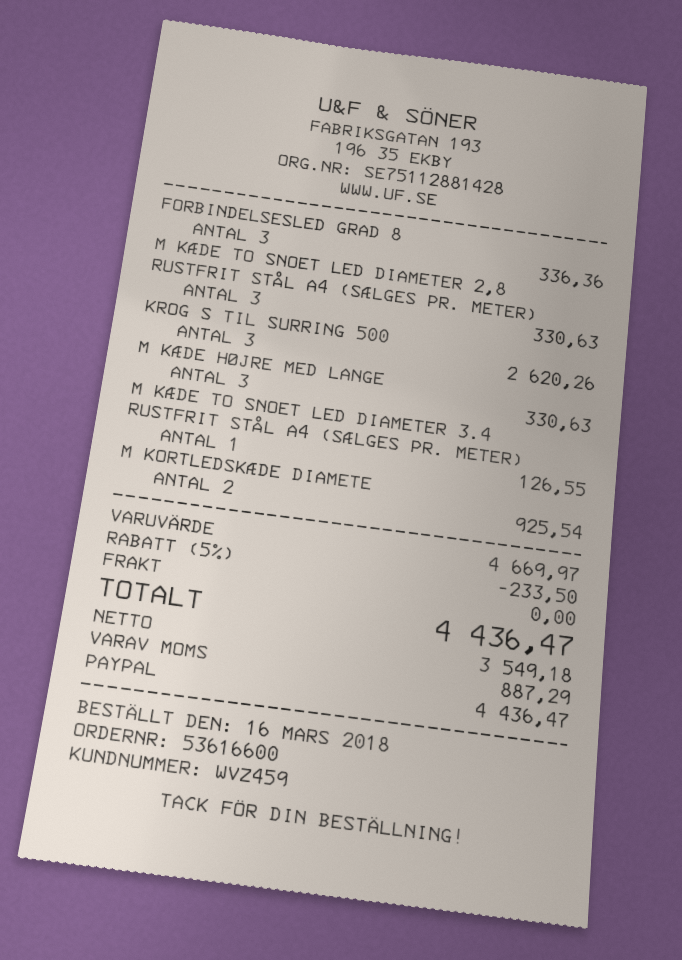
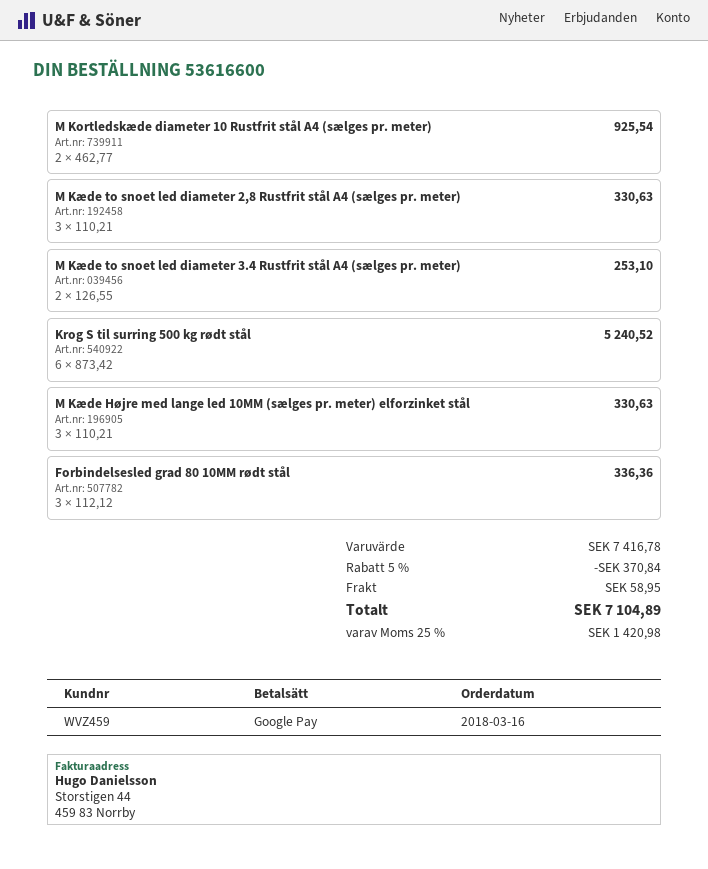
payment method: PayPal -> Google Pay
KROG S TIL SURRING 500: 3 for 2620.26 -> 6 for 5240.52
M KÆDE TO SNOET LED DIAMETER 3.4 RUSTFRIT STÅL A4 (SÆLGES PR. METER): 1 for 126.55 -> 2 for 253.10
subtotal: 4669.97 -> 7416.78
discount: 5% = 233.50 -> 5% = 370.84
shipping: 0.00 -> 58.95
tax: 887.29 -> 1420.98
total: 4436.47 -> 7104.89

